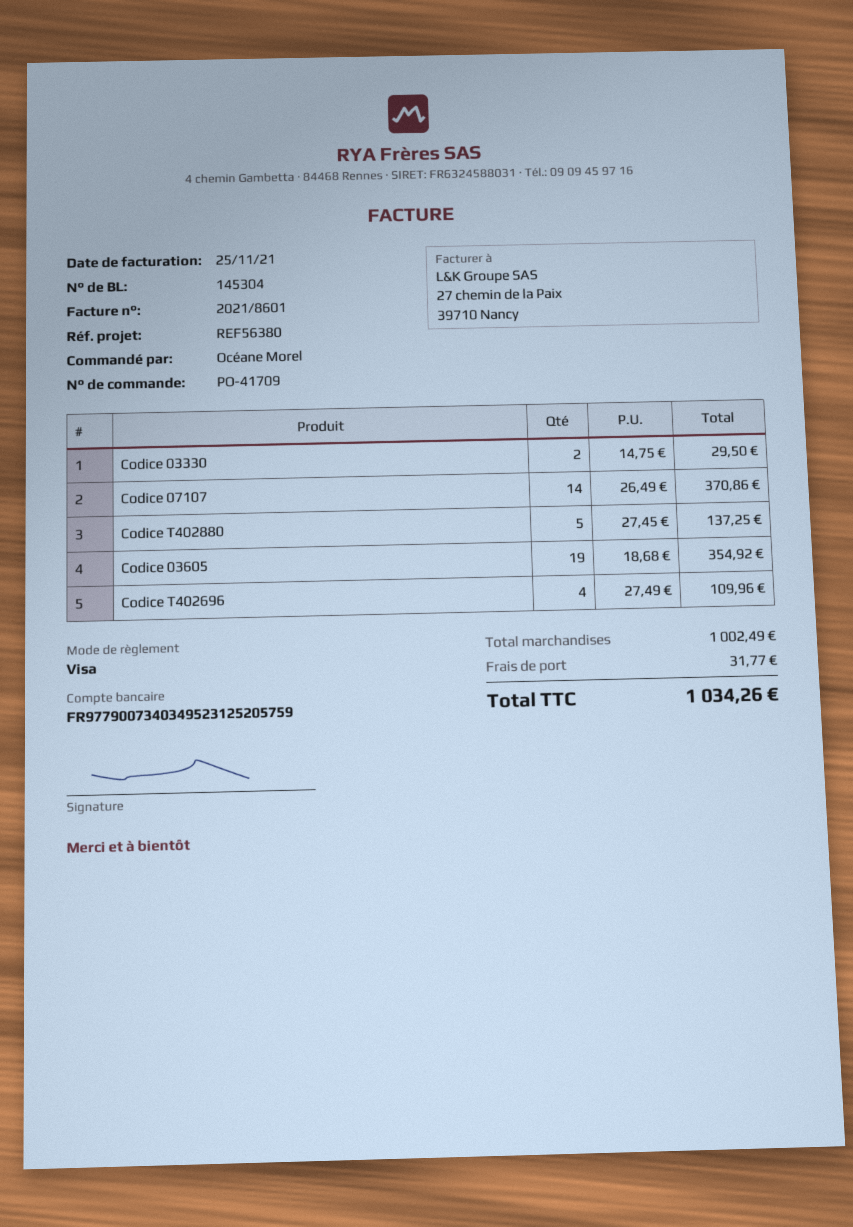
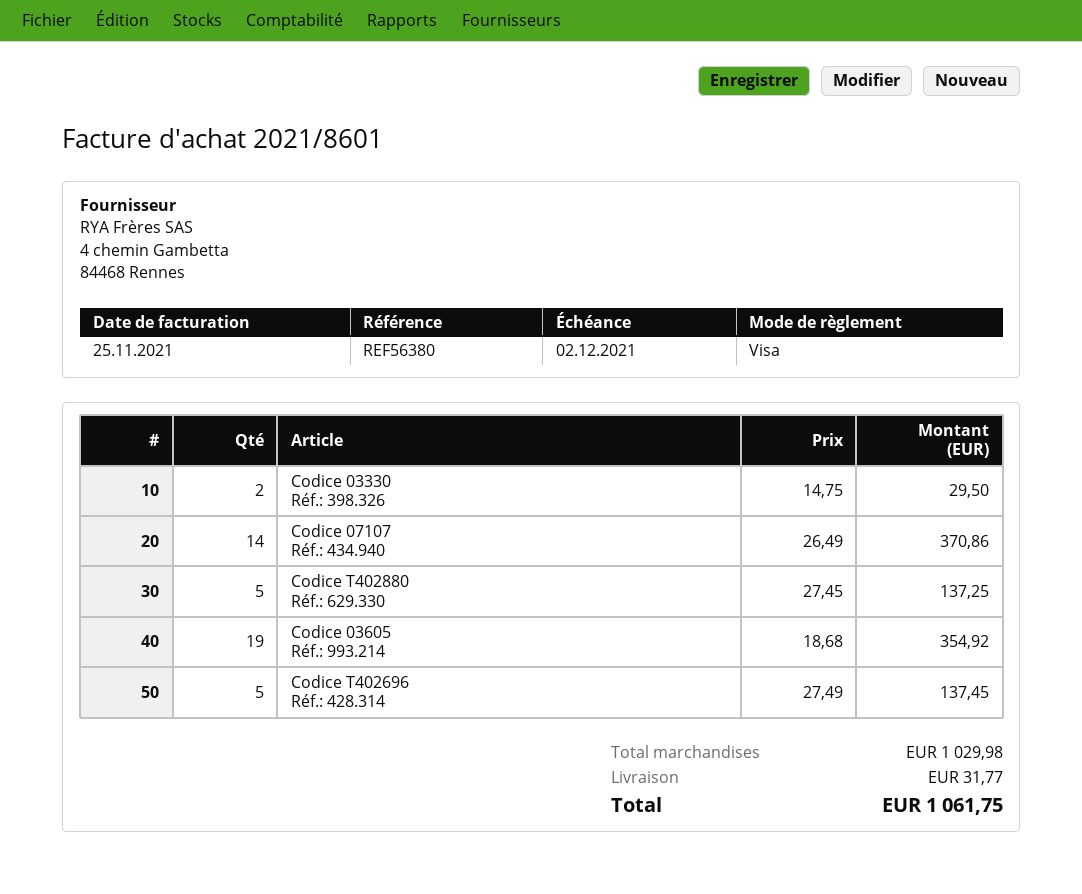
Codice T402696: 4 x 27.49 = 109.96 -> 5 x 27.49 = 137.45
subtotal: 1002.49 -> 1029.98
total: 1034.26 -> 1061.75

